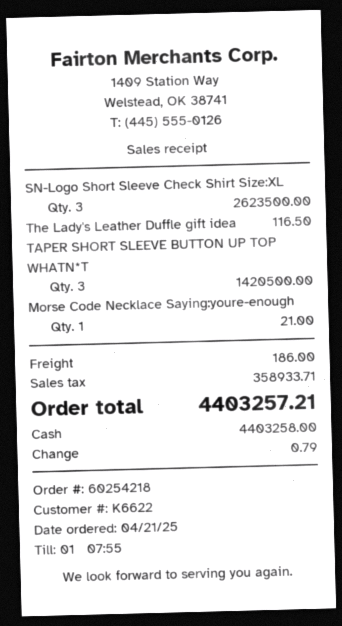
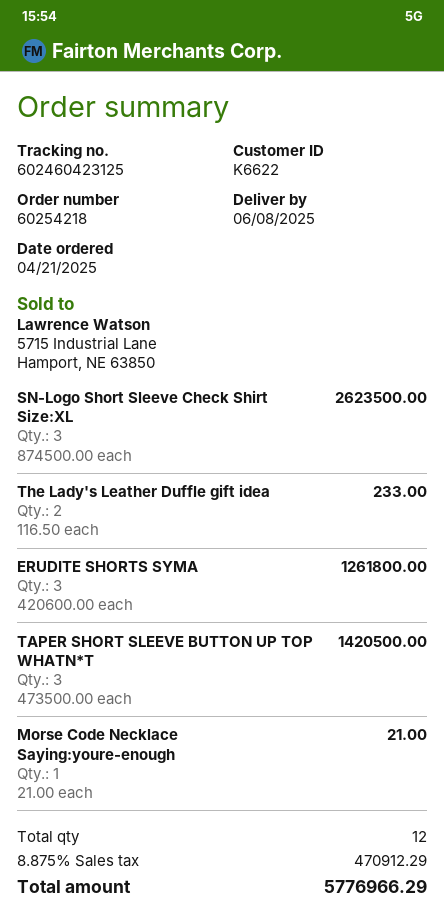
The Lady's Leather Duffle gift idea: 1 for 116.50 -> 2 for 233.00
ERUDITE SHORTS SYMA: none -> 3 for 1261800.00
shipping: 186.00 -> none
tax: 358933.71 -> 470912.29
total: 4403257.21 -> 5776966.29

